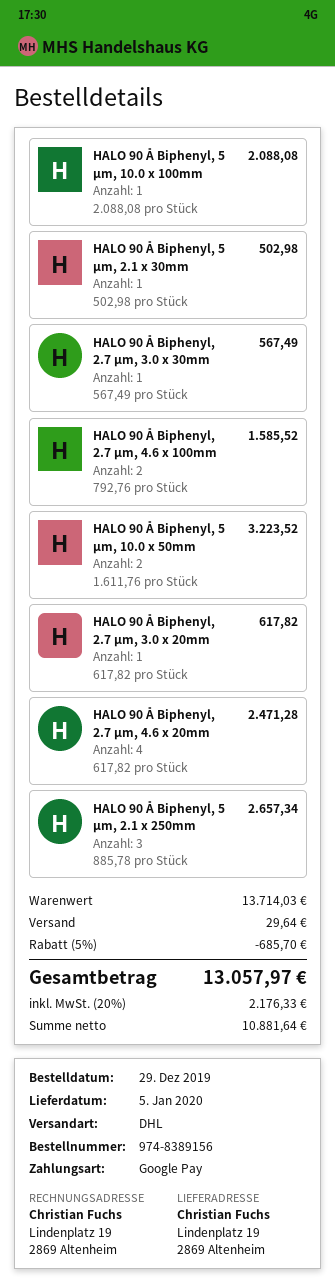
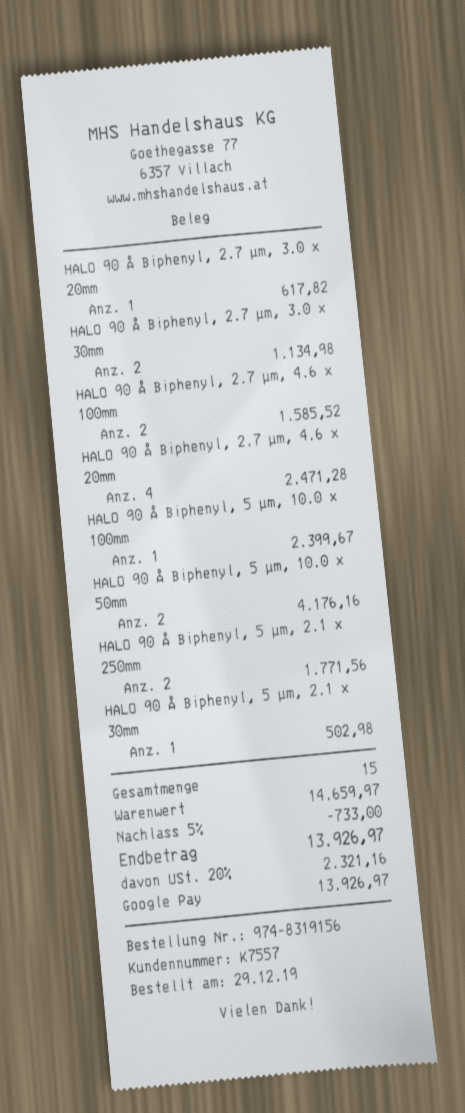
order number: 974-8389156 -> 974-8319156
HALO 90 Å Biphenyl, 5 µm, 10.0 x 100mm: 1 for 2088.08 -> 1 for 2399.67
HALO 90 Å Biphenyl, 2.7 µm, 3.0 x 30mm: 1 for 567.49 -> 2 for 1134.98
HALO 90 Å Biphenyl, 5 µm, 10.0 x 50mm: 2 for 3223.52 -> 2 for 4176.16
HALO 90 Å Biphenyl, 5 µm, 2.1 x 250mm: 3 for 2657.34 -> 2 for 1771.56
subtotal: 13714.03 -> 14659.97
discount: 5% = 685.70 -> 5% = 733.00
shipping: 29.64 -> none
tax: 20% = 2176.33 -> 20% = 2321.16
total: 13057.97 -> 13926.97

